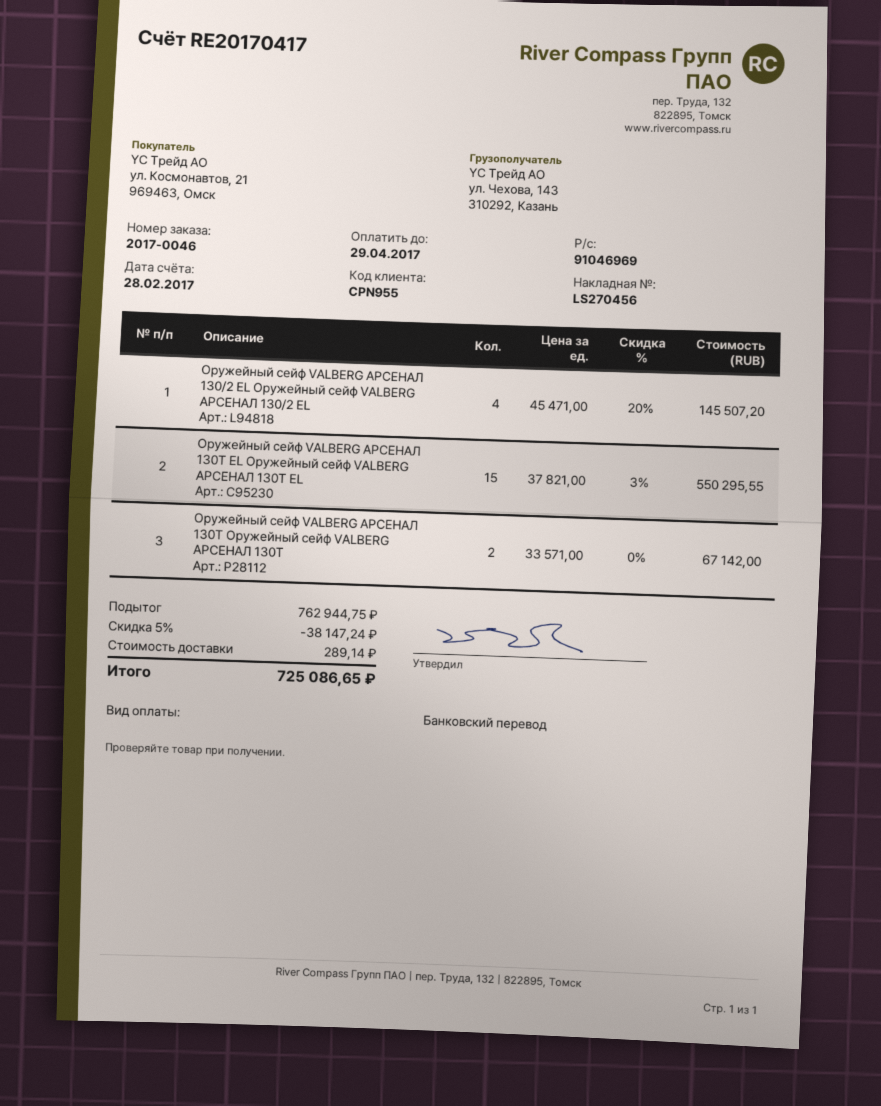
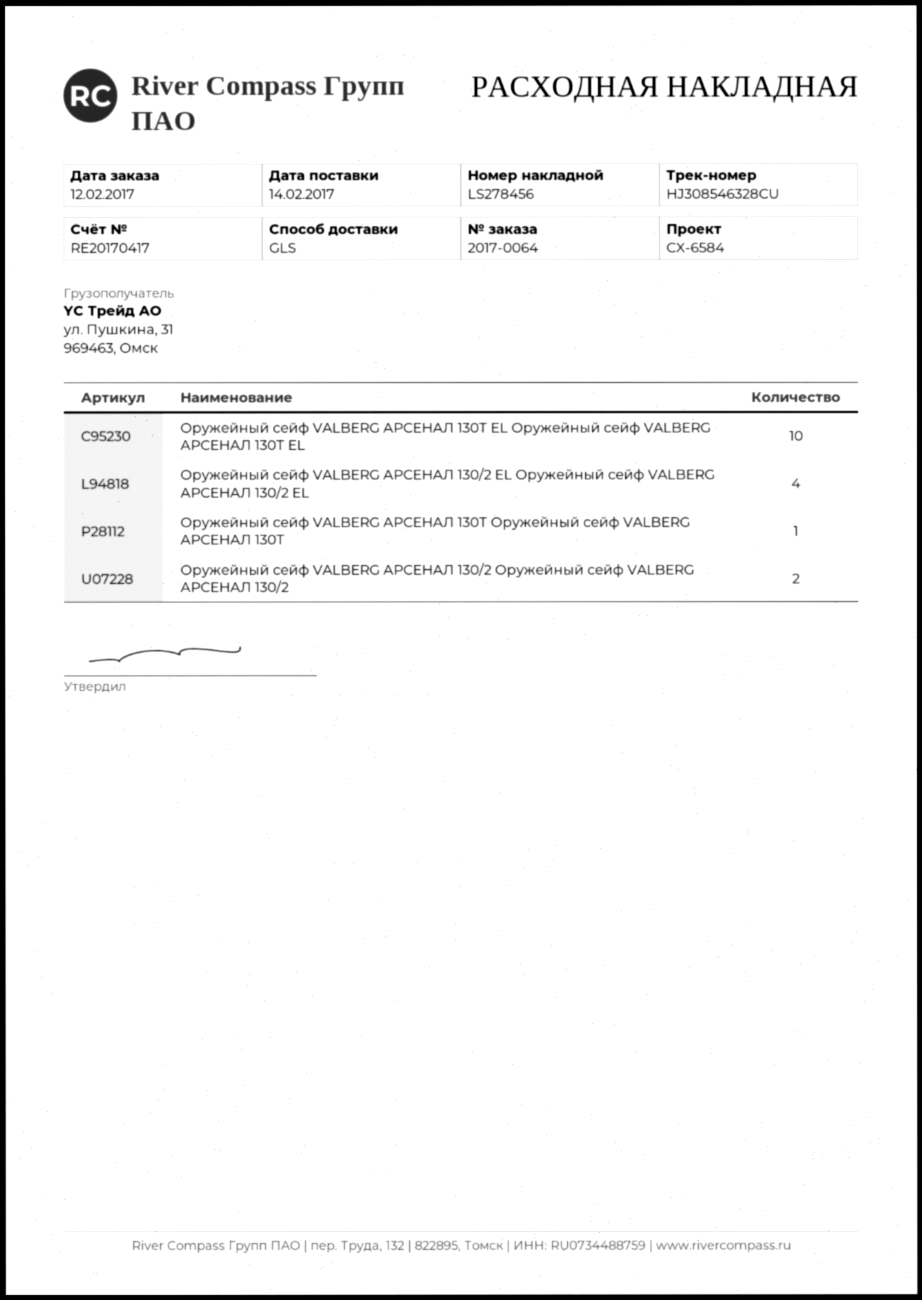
order number: 2017-0046 -> 2017-0064
delivery note number: LS270456 -> LS278456
ship to: ул. Чехова, 143, 310292, Казань -> ул. Пушкина, 31, 969463, Омск
Оружейный сейф VALBERG АРСЕНАЛ 130Т EL Оружейный сейф VALBERG АРСЕНАЛ 130Т EL: 15 -> 10
Оружейный сейф VALBERG АРСЕНАЛ 130Т Оружейный сейф VALBERG АРСЕНАЛ 130Т: 2 -> 1
Оружейный сейф VALBERG АРСЕНАЛ 130/2 Оружейный сейф VALBERG АРСЕНАЛ 130/2: none -> 2

